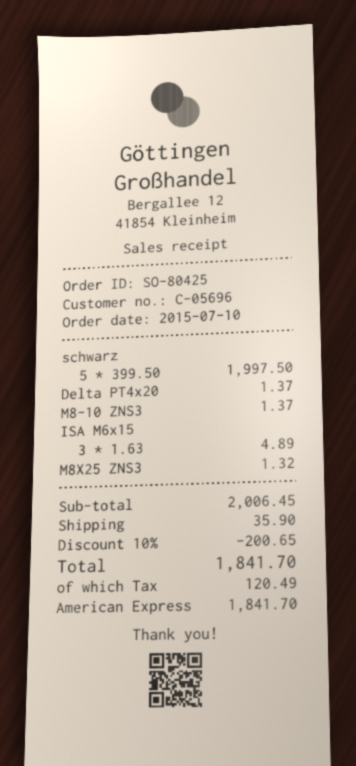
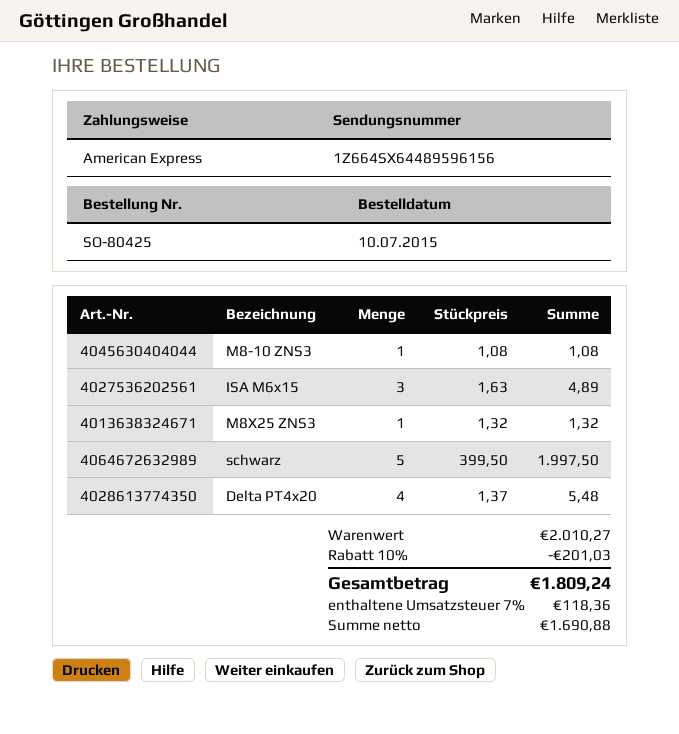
Delta PT4x20: 1 x 1.37 = 1.37 -> 4 x 1.37 = 5.48
M8-10 ZNS3: 1 x 1.37 = 1.37 -> 1 x 1.08 = 1.08
subtotal: 2006.45 -> 2010.27
discount: 10% = 200.65 -> 10% = 201.03
shipping: 35.90 -> none
tax: 120.49 -> 118.36
total: 1841.70 -> 1809.24

